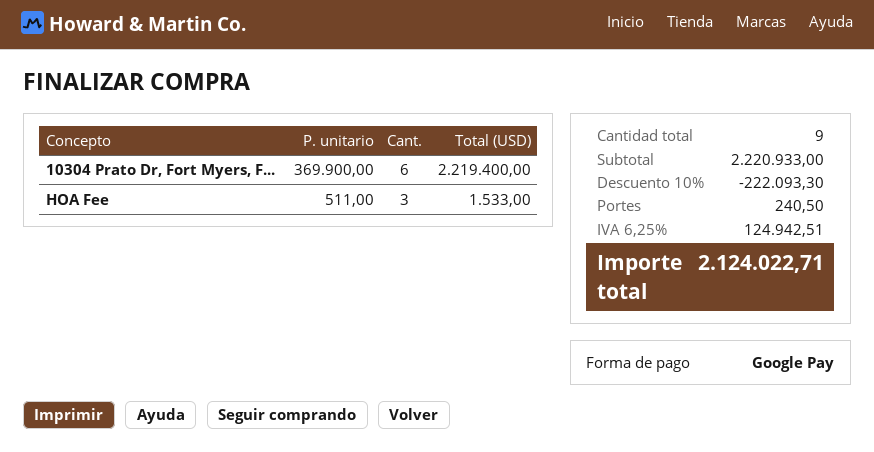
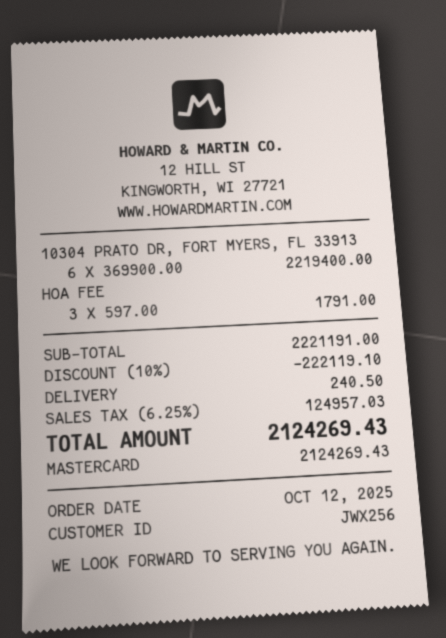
payment method: Google Pay -> Mastercard
HOA Fee: 3 x 511.00 = 1533.00 -> 3 x 597.00 = 1791.00
subtotal: 2220933.00 -> 2221191.00
discount: 10% = 222093.30 -> 10% = 222119.10
tax: 6.25% = 124942.51 -> 6.25% = 124957.03
total: 2124022.71 -> 2124269.43

